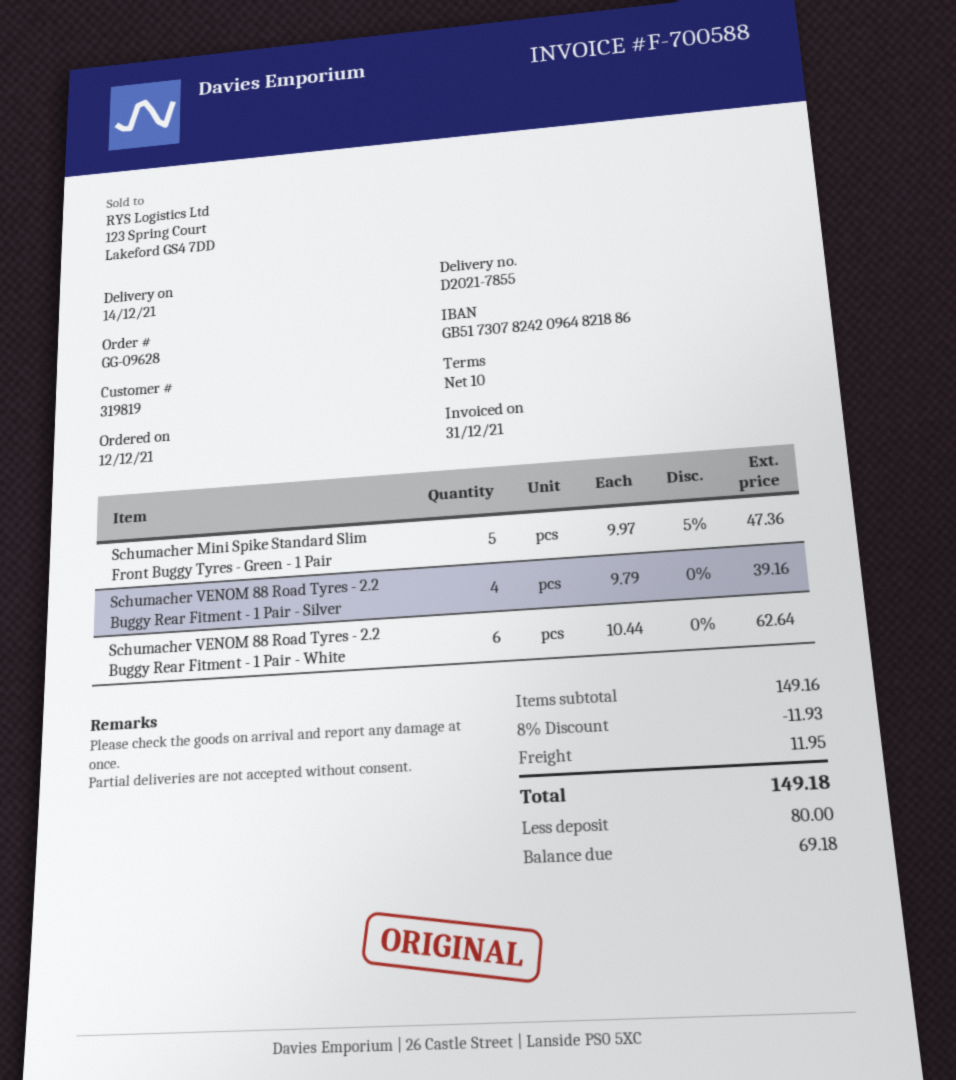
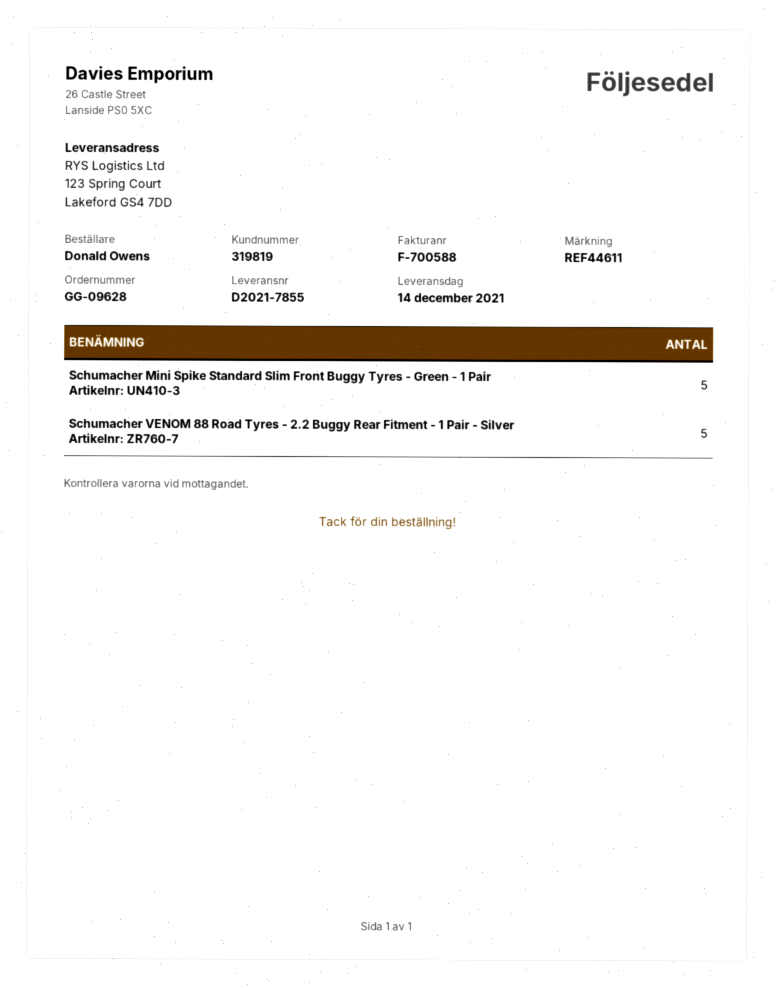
Schumacher VENOM 88 Road Tyres - 2.2 Buggy Rear Fitment - 1 Pair - Silver: 4 -> 5
Schumacher VENOM 88 Road Tyres - 2.2 Buggy Rear Fitment - 1 Pair - White: 6 -> none

